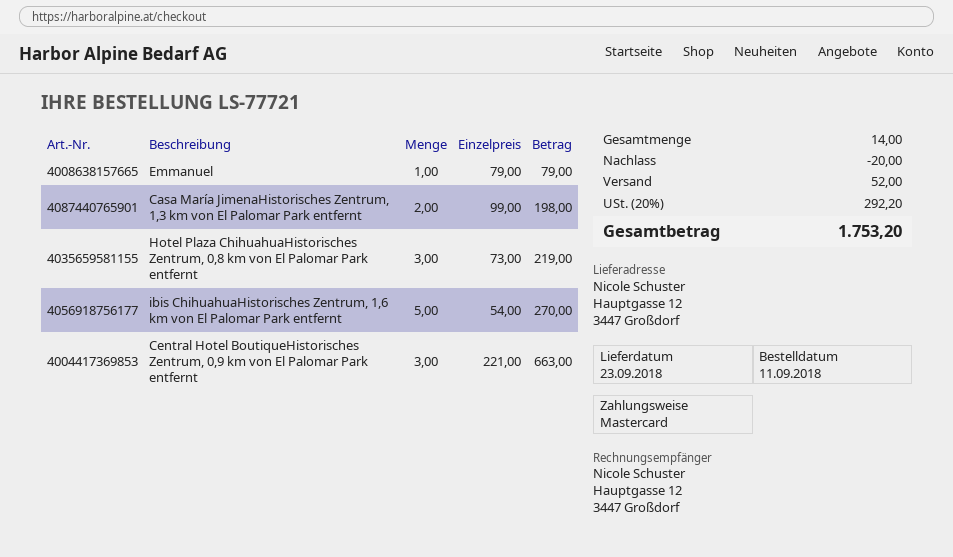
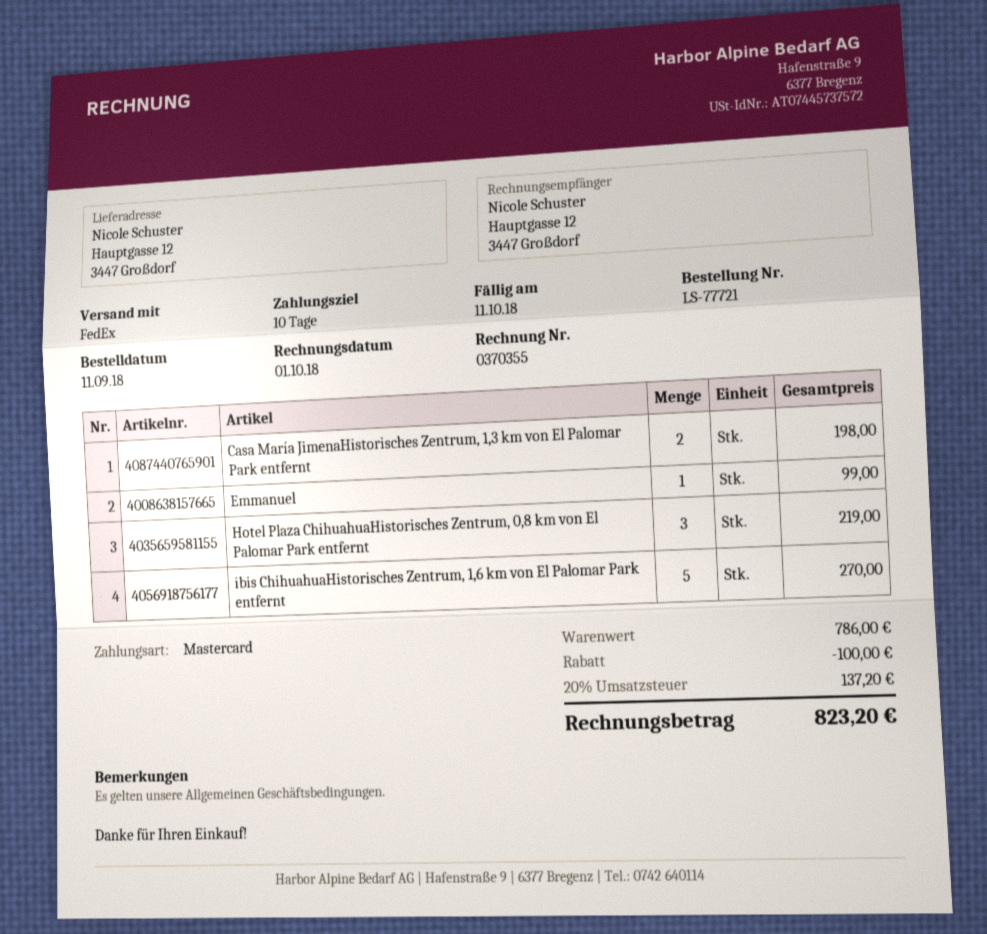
Emmanuel: 1 for 79.00 -> 1 for 99.00
Central Hotel BoutiqueHistorisches Zentrum, 0,9 km von El Palomar Park entfernt: 3 for 663.00 -> none
discount: 20.00 -> 100.00
shipping: 52.00 -> none
tax: 20% = 292.20 -> 20% = 137.20
total: 1753.20 -> 823.20

